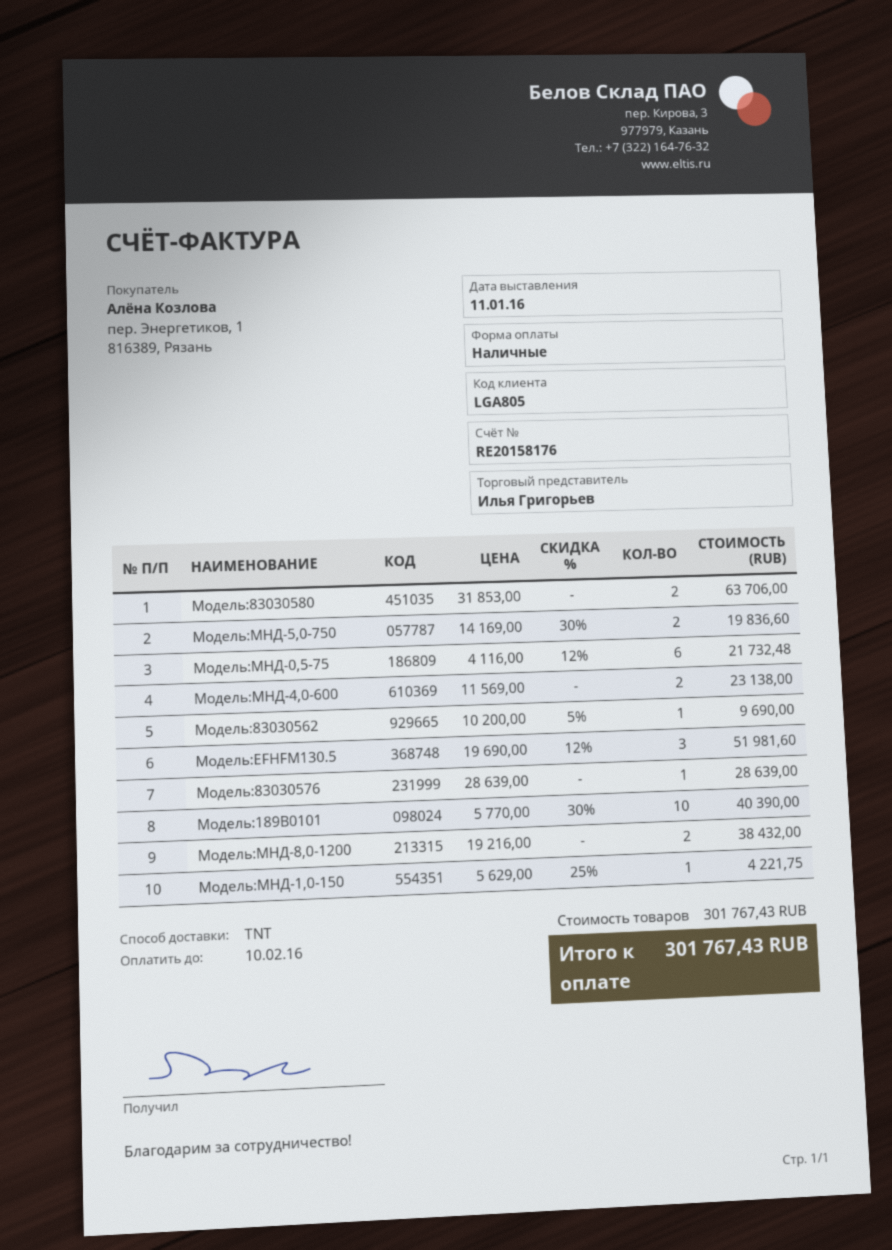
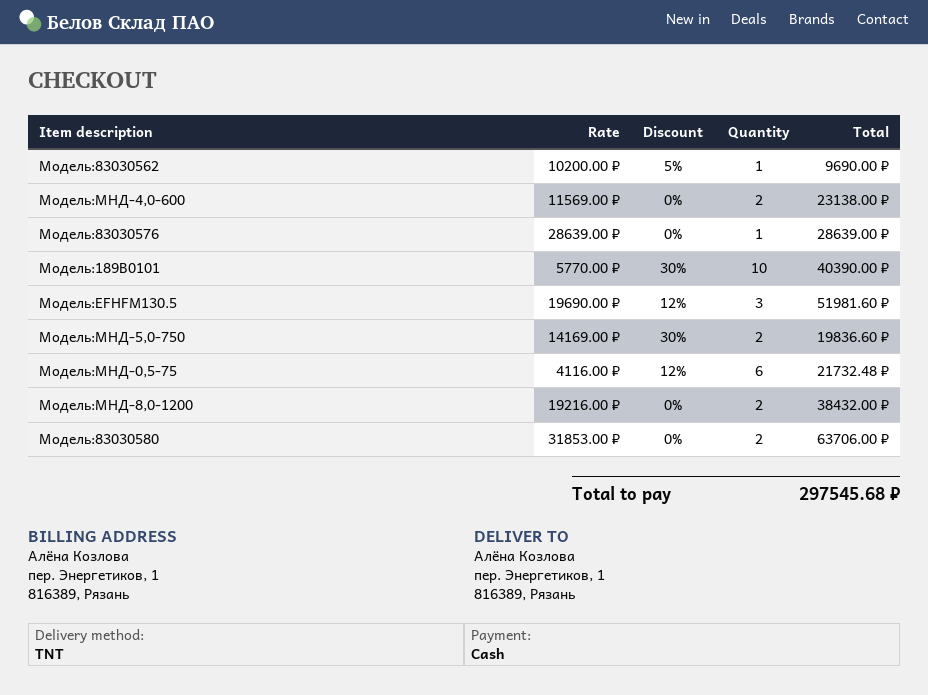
Модель:МНД-1,0-150: 1 x 5629.00 - 25% = 4221.75 -> none
total: 301767.43 -> 297545.68

